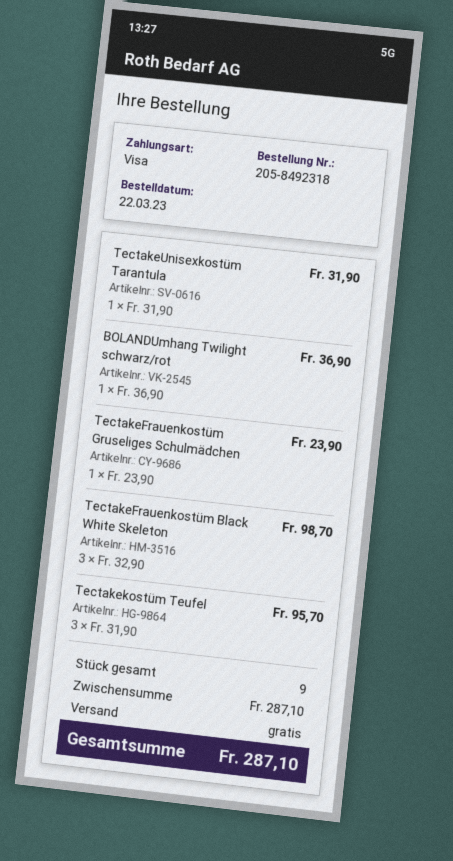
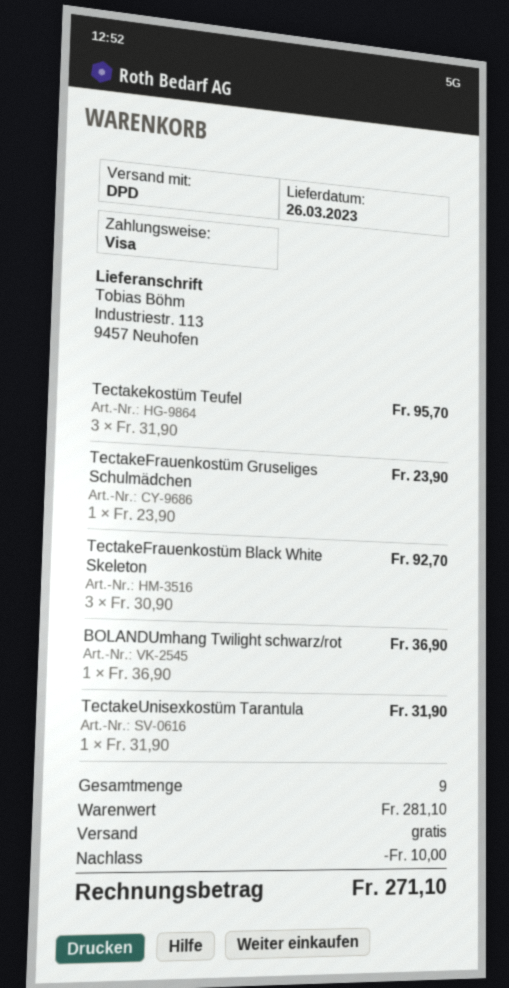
TectakeFrauenkostüm Black White Skeleton: 3 x 32.90 = 98.70 -> 3 x 30.90 = 92.70
subtotal: 287.10 -> 281.10
discount: none -> 10.00
total: 287.10 -> 271.10

